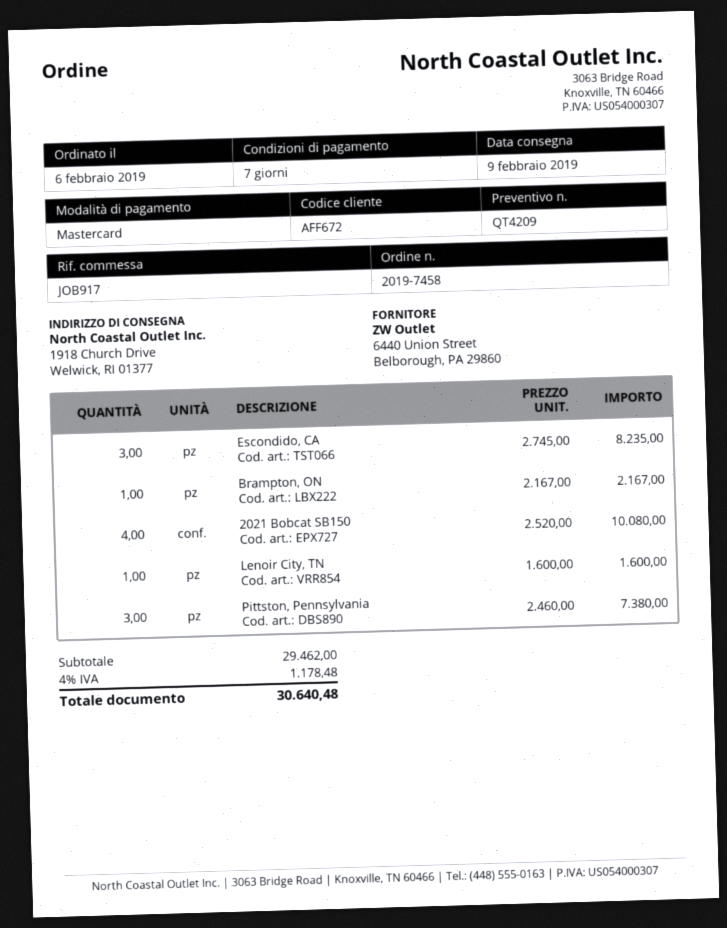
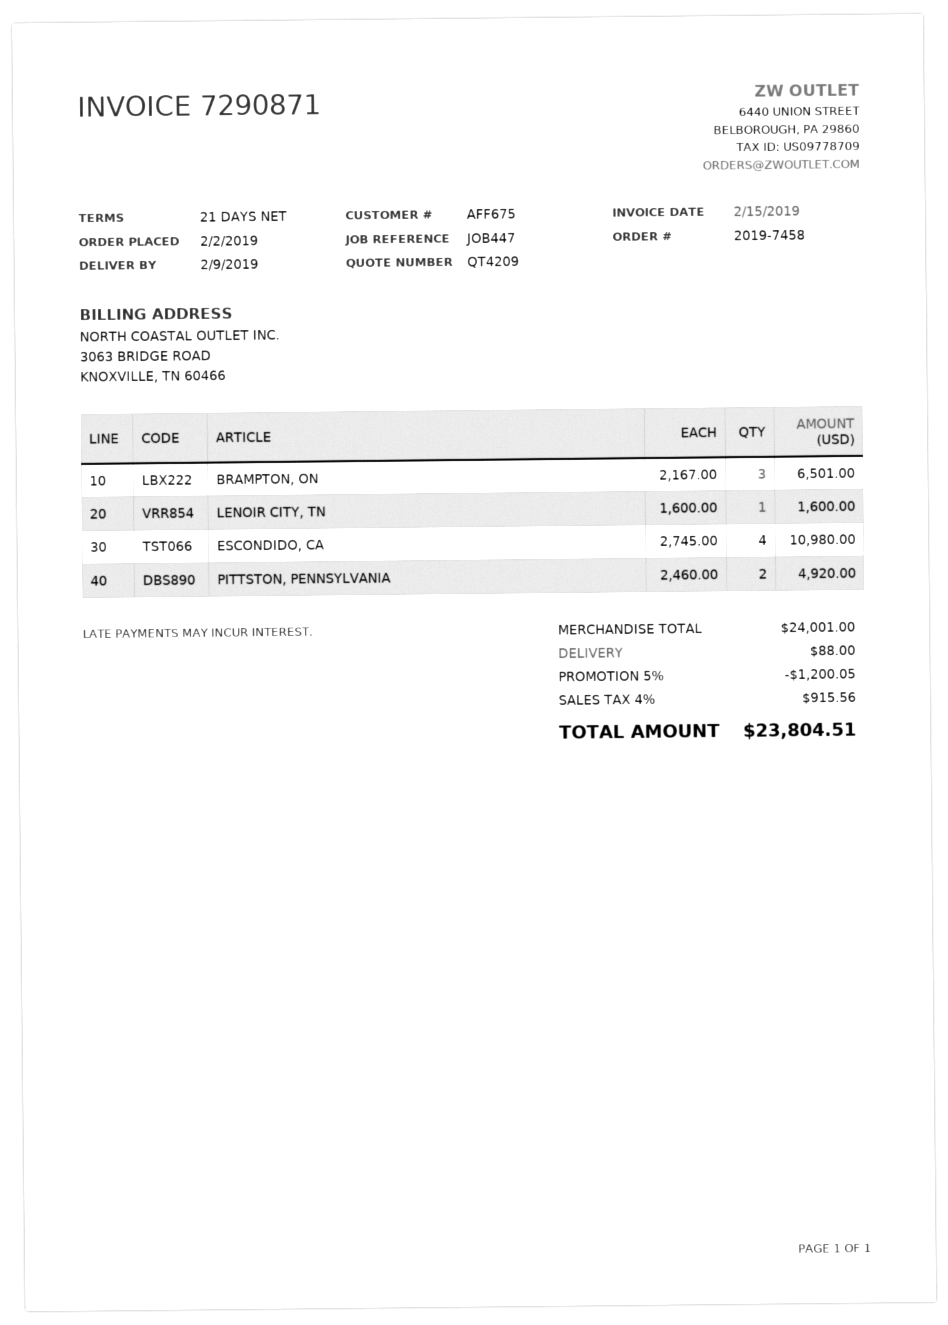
order date: 2019-02-06 -> 2019-02-02
payment terms: 7 days -> 21 days
customer number: AFF672 -> AFF675
reference: JOB917 -> JOB447
Escondido, CA: 3 x 2745.00 = 8235.00 -> 4 x 2745.00 = 10980.00
Brampton, ON: 1 x 2167.00 = 2167.00 -> 3 x 2167.00 = 6501.00
2021 Bobcat SB150: 4 x 2520.00 = 10080.00 -> none
Pittston, Pennsylvania: 3 x 2460.00 = 7380.00 -> 2 x 2460.00 = 4920.00
subtotal: 29462.00 -> 24001.00
discount: none -> 5% = 1200.05
shipping: none -> 88.00
tax: 4% = 1178.48 -> 4% = 915.56
total: 30640.48 -> 23804.51

